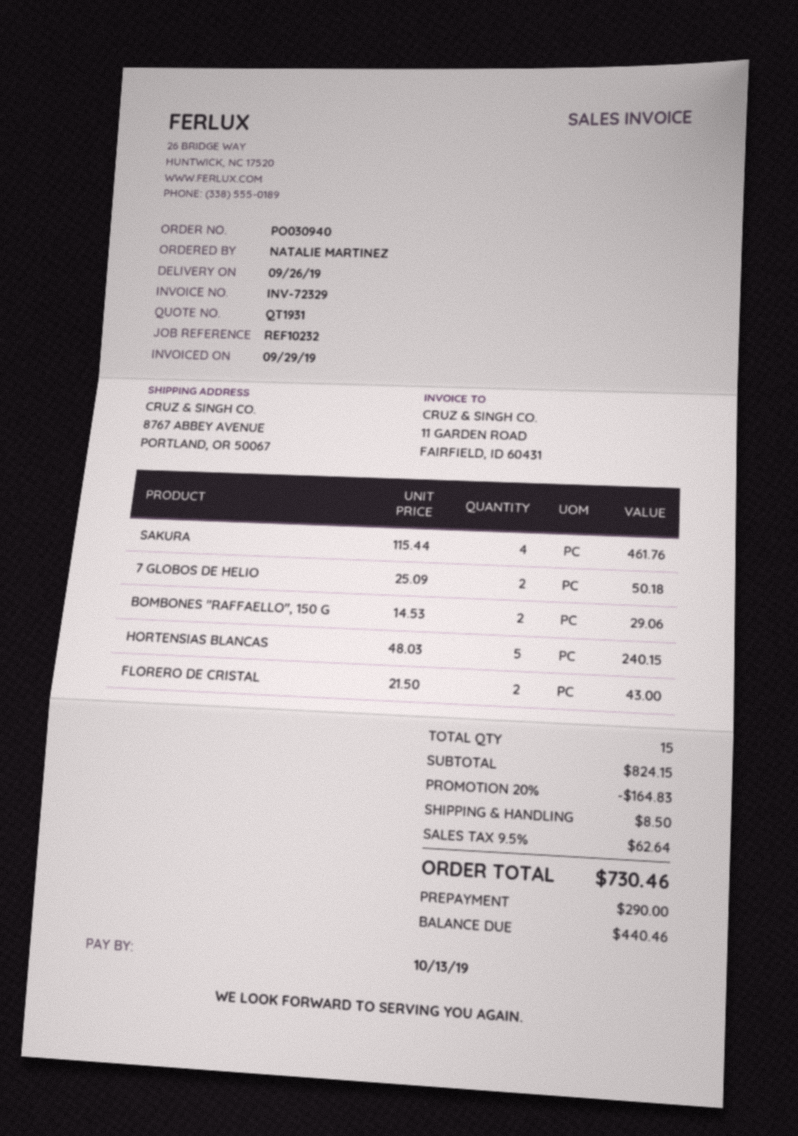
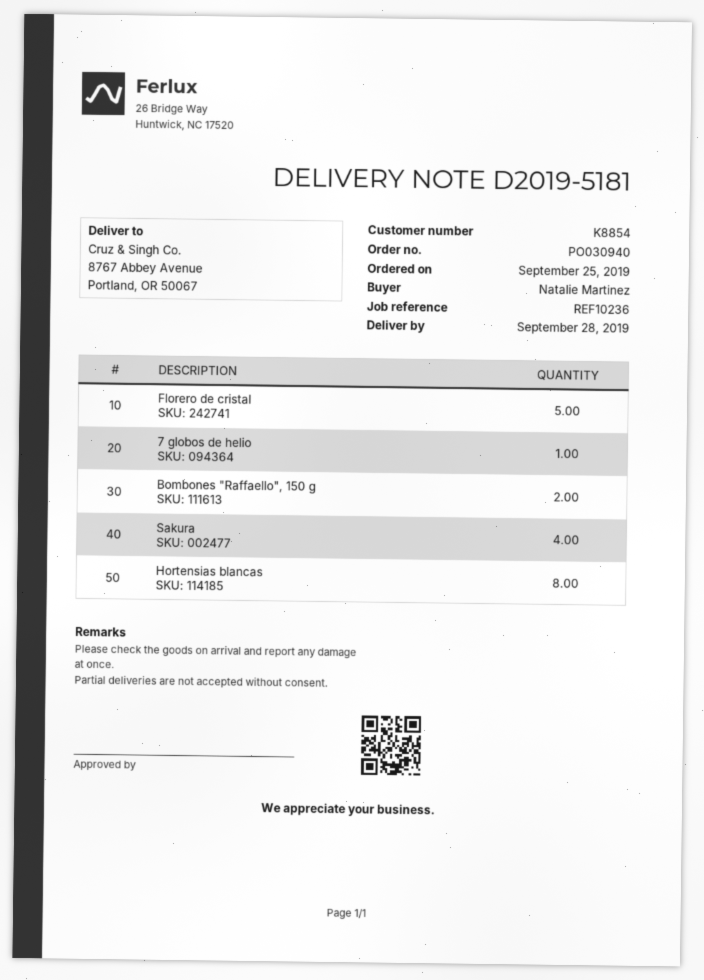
delivery date: 2019-09-26 -> 2019-09-28
reference: REF10232 -> REF10236
7 GLOBOS DE HELIO: 2 -> 1
HORTENSIAS BLANCAS: 5 -> 8
FLORERO DE CRISTAL: 2 -> 5

